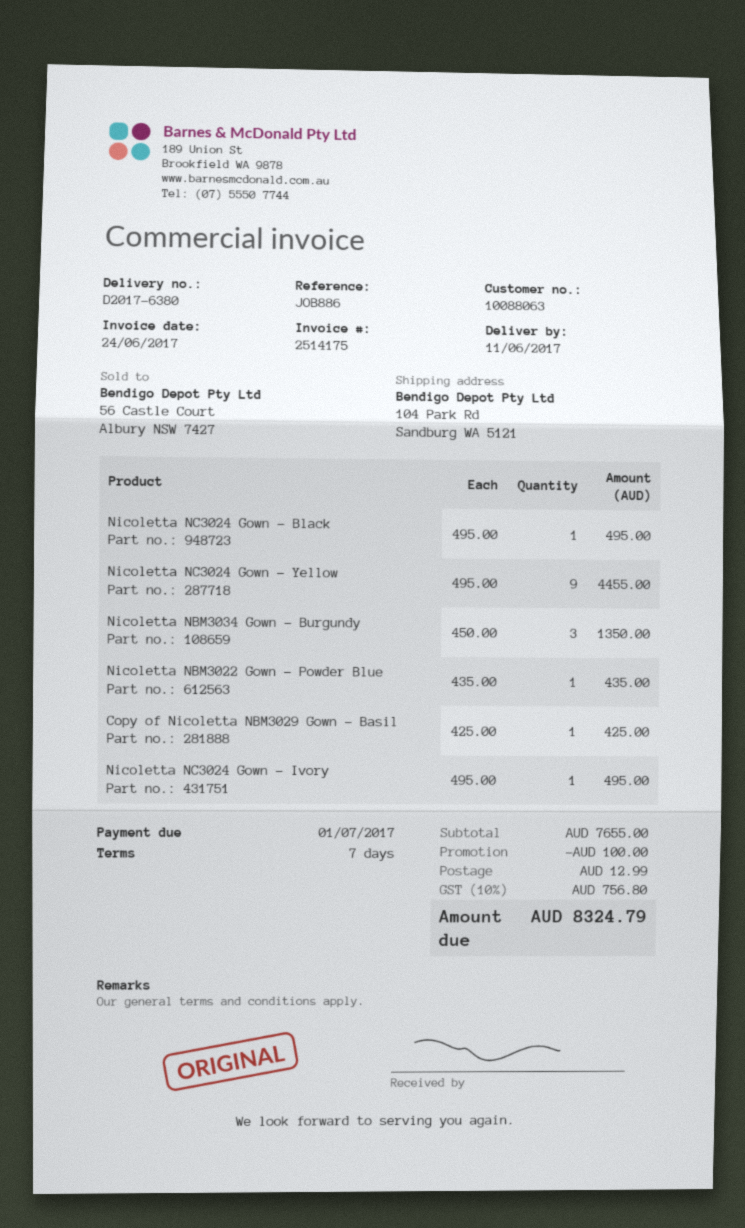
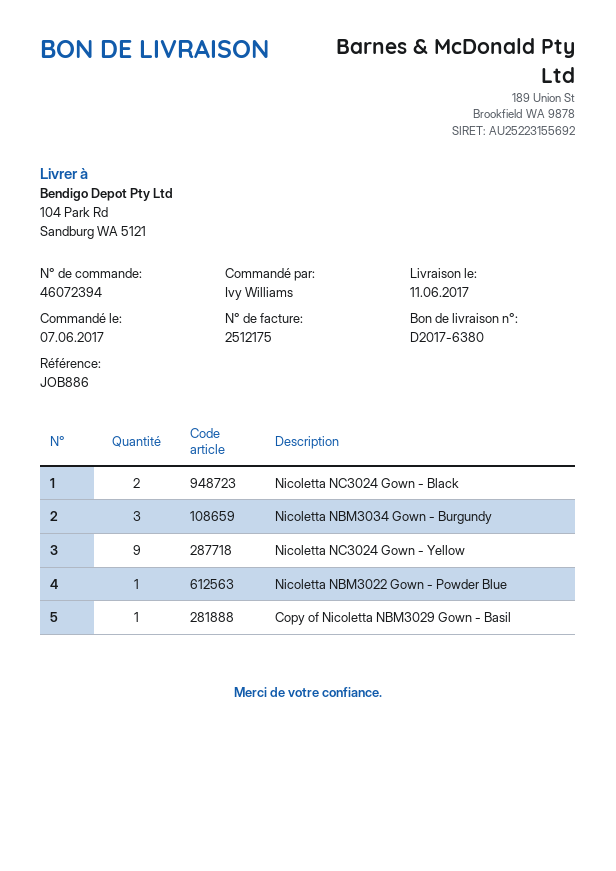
invoice number: 2514175 -> 2512175
Nicoletta NC3024 Gown - Black: 1 -> 2
Nicoletta NC3024 Gown - Ivory: 1 -> none

